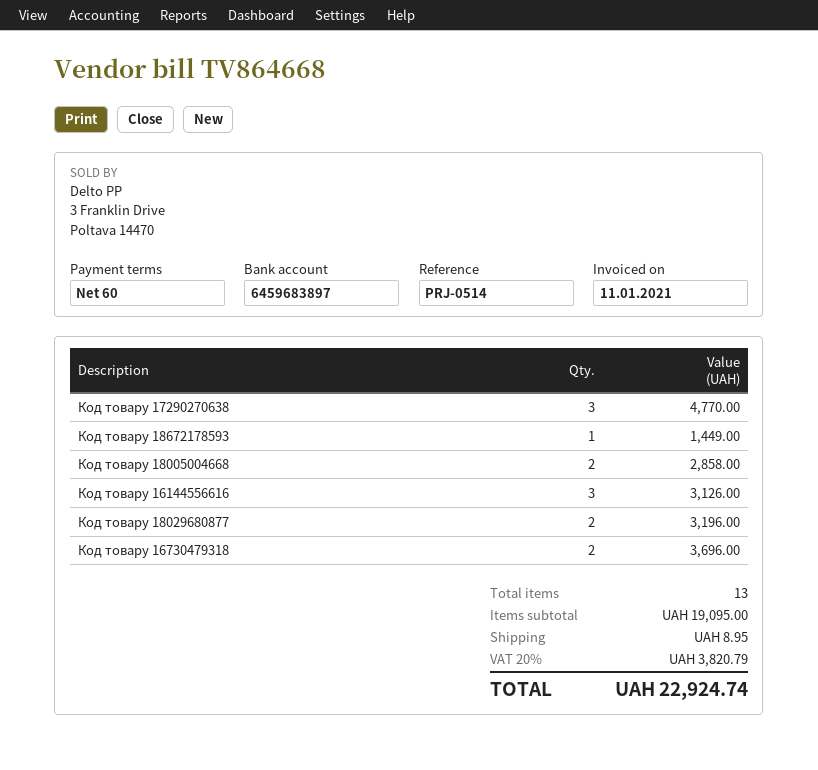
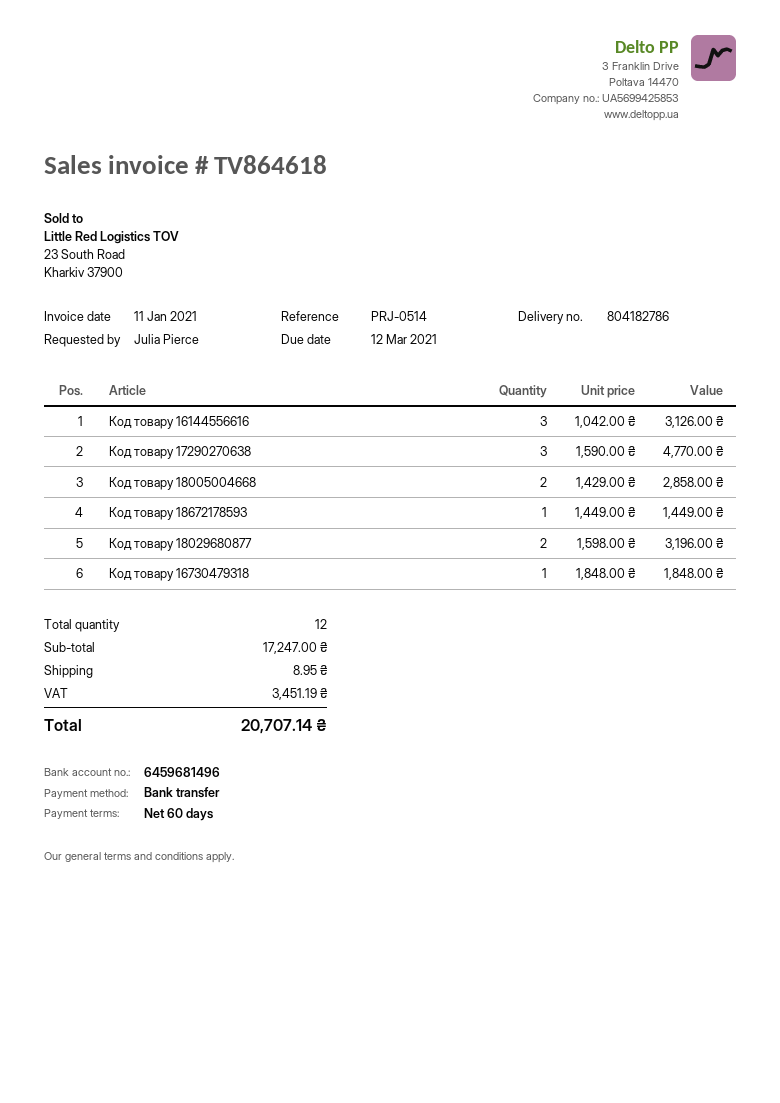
invoice number: TV864668 -> TV864618
bank account: 6459683897 -> 6459681496
Код товару 16730479318: 2 for 3696.00 -> 1 for 1848.00
total quantity: 13 -> 12
subtotal: 19095.00 -> 17247.00
tax: 3820.79 -> 3451.19
total: 22924.74 -> 20707.14

